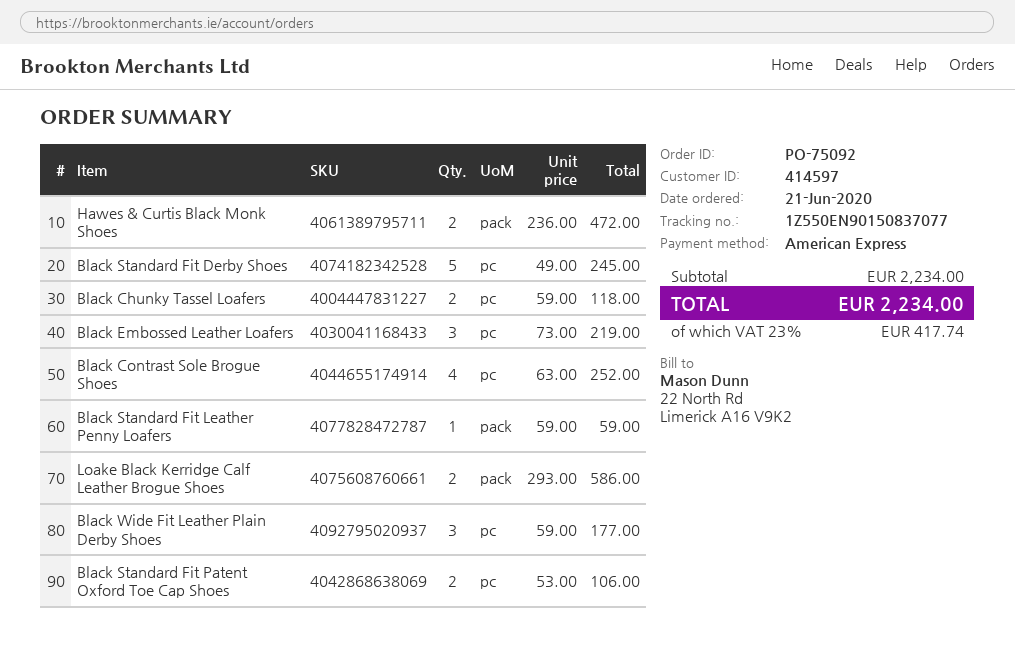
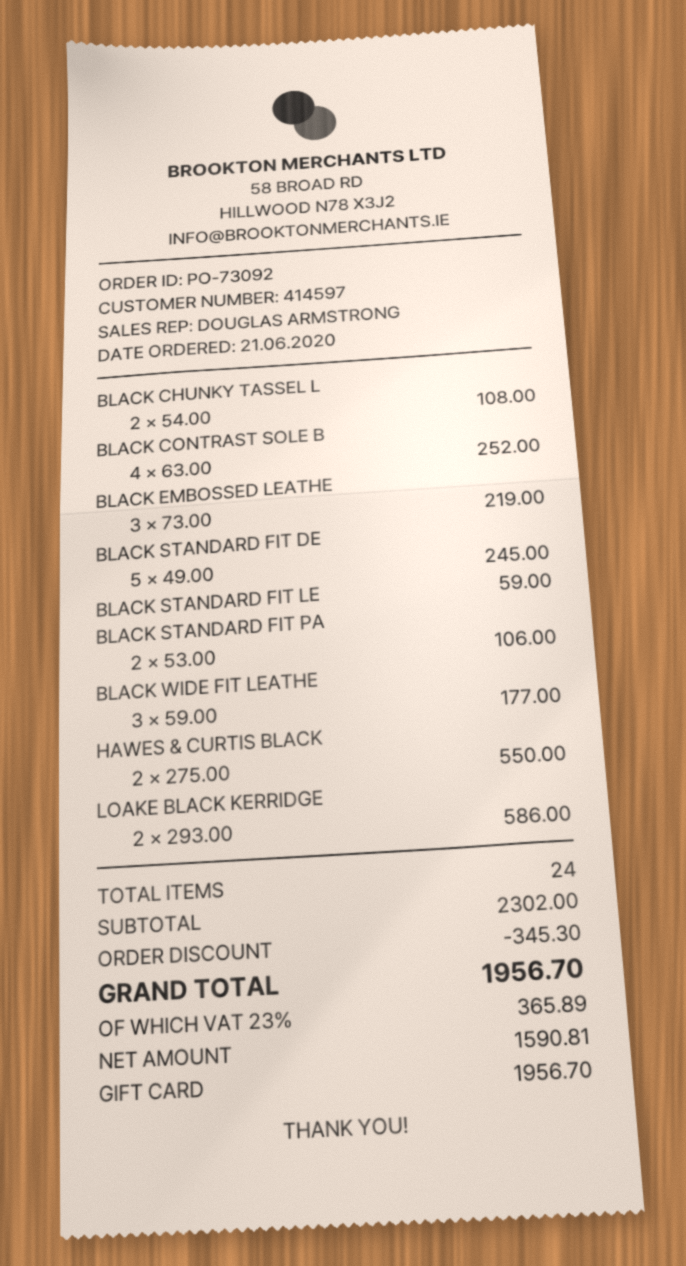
order number: PO-75092 -> PO-73092
payment method: American Express -> gift card
Hawes & Curtis Black Monk Shoes: 2 x 236.00 = 472.00 -> 2 x 275.00 = 550.00
Black Chunky Tassel Loafers: 2 x 59.00 = 118.00 -> 2 x 54.00 = 108.00
subtotal: 2234.00 -> 2302.00
discount: none -> 345.30
tax: 23% = 417.74 -> 23% = 365.89
total: 2234.00 -> 1956.70

